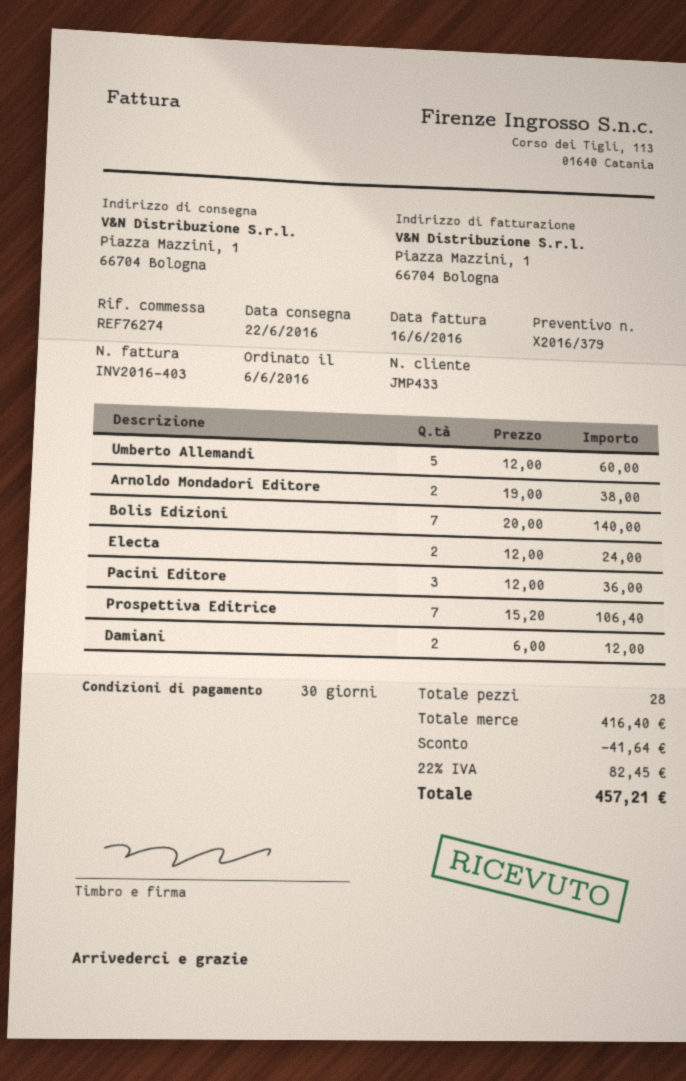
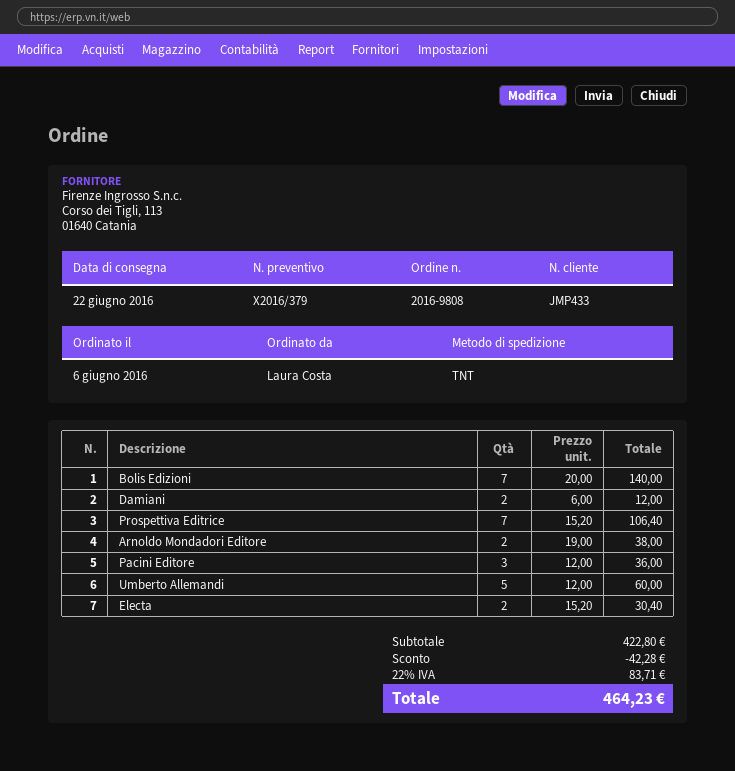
Electa: 2 x 12.00 = 24.00 -> 2 x 15.20 = 30.40
subtotal: 416.40 -> 422.80
discount: 41.64 -> 42.28
tax: 22% = 82.45 -> 22% = 83.71
total: 457.21 -> 464.23

